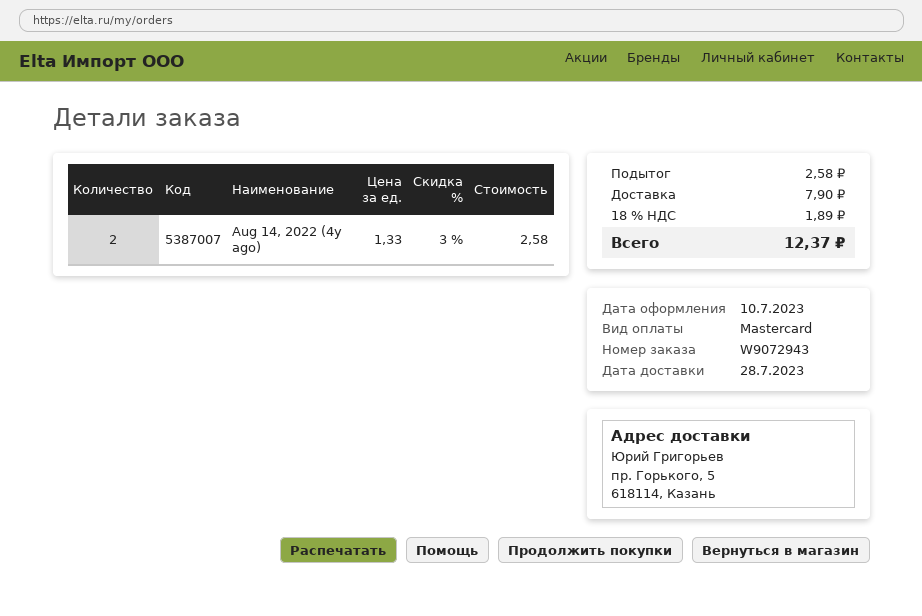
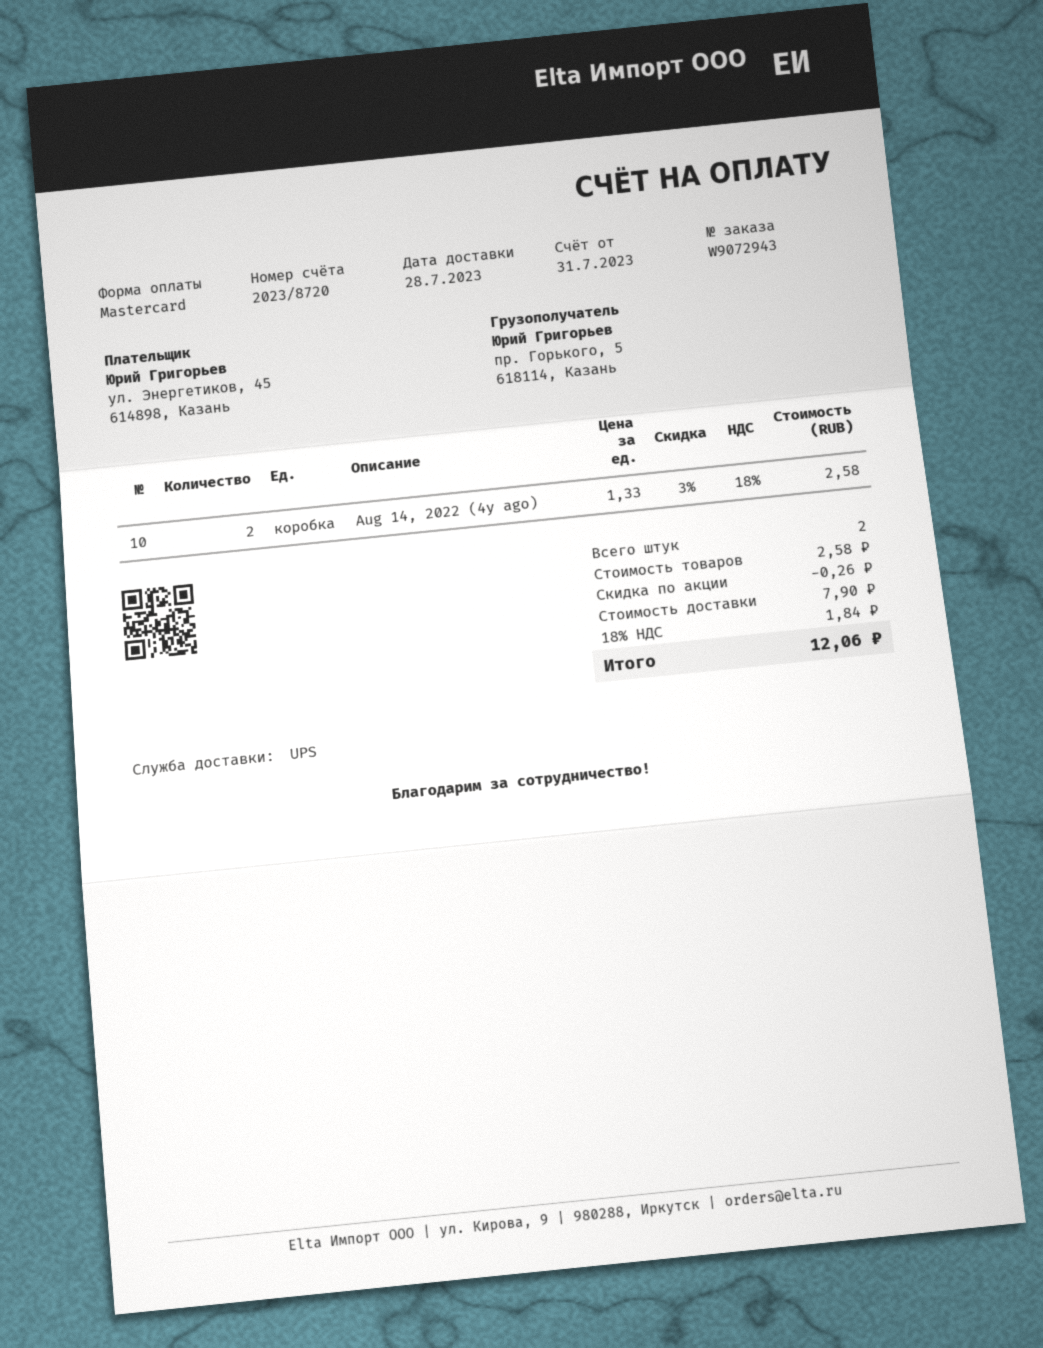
discount: none -> 0.26
tax: 18% = 1.89 -> 18% = 1.84
total: 12.37 -> 12.06

